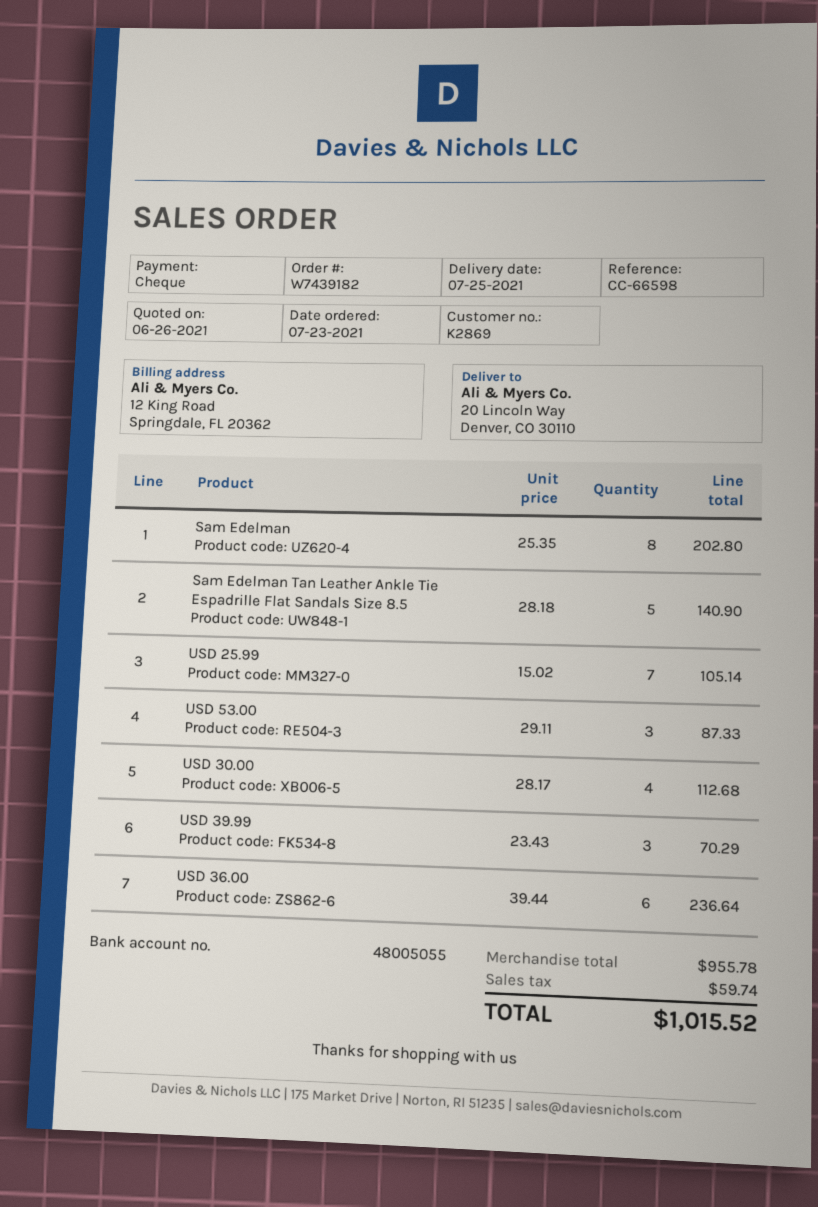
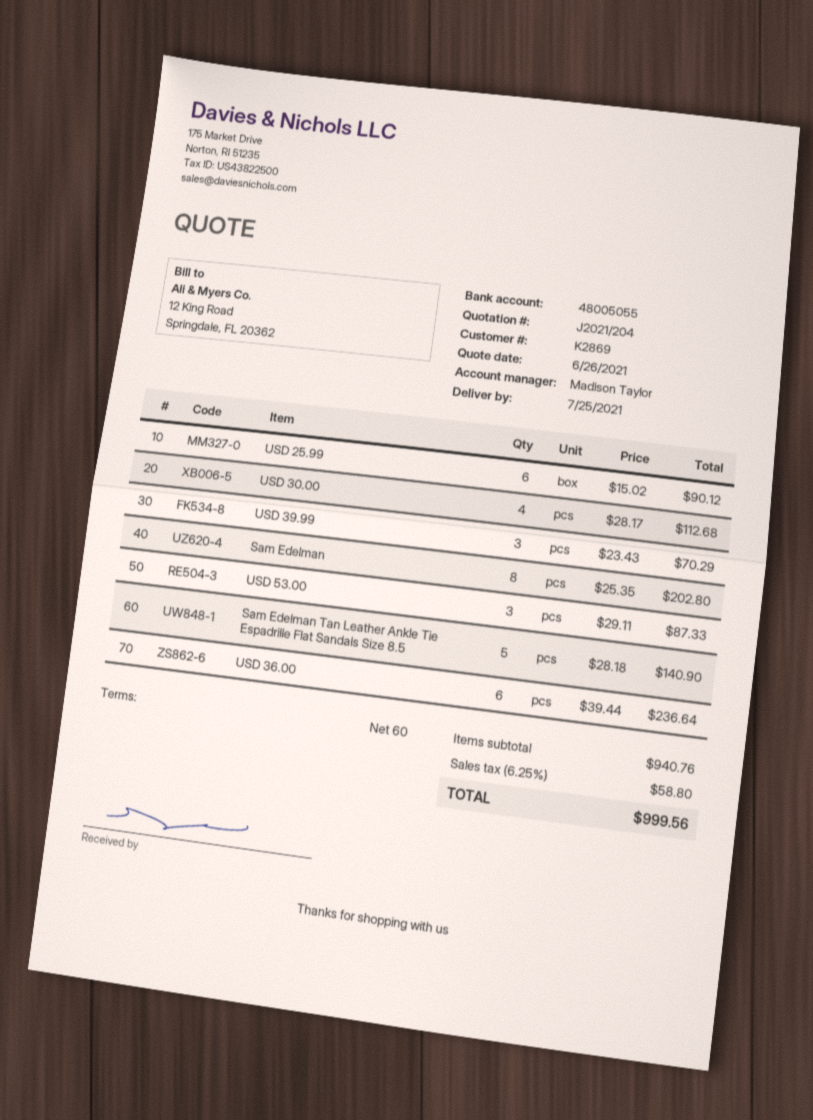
USD 25.99: 7 x 15.02 = 105.14 -> 6 x 15.02 = 90.12
subtotal: 955.78 -> 940.76
tax: 59.74 -> 58.80
total: 1015.52 -> 999.56

